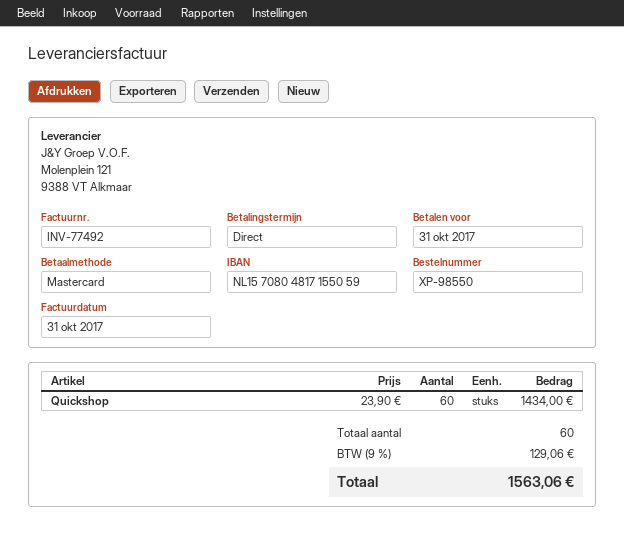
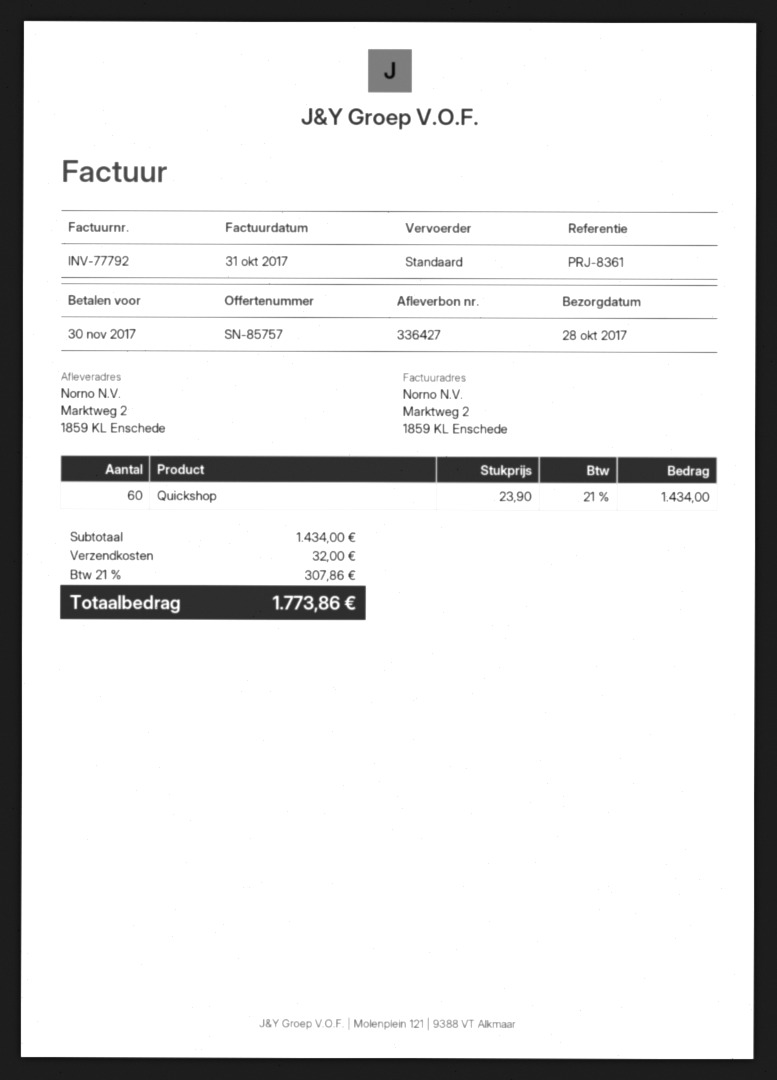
invoice number: INV-77492 -> INV-77792
due date: 2017-10-31 -> 2017-11-30
shipping: none -> 32.00
tax: 9% = 129.06 -> 21% = 307.86
total: 1563.06 -> 1773.86

